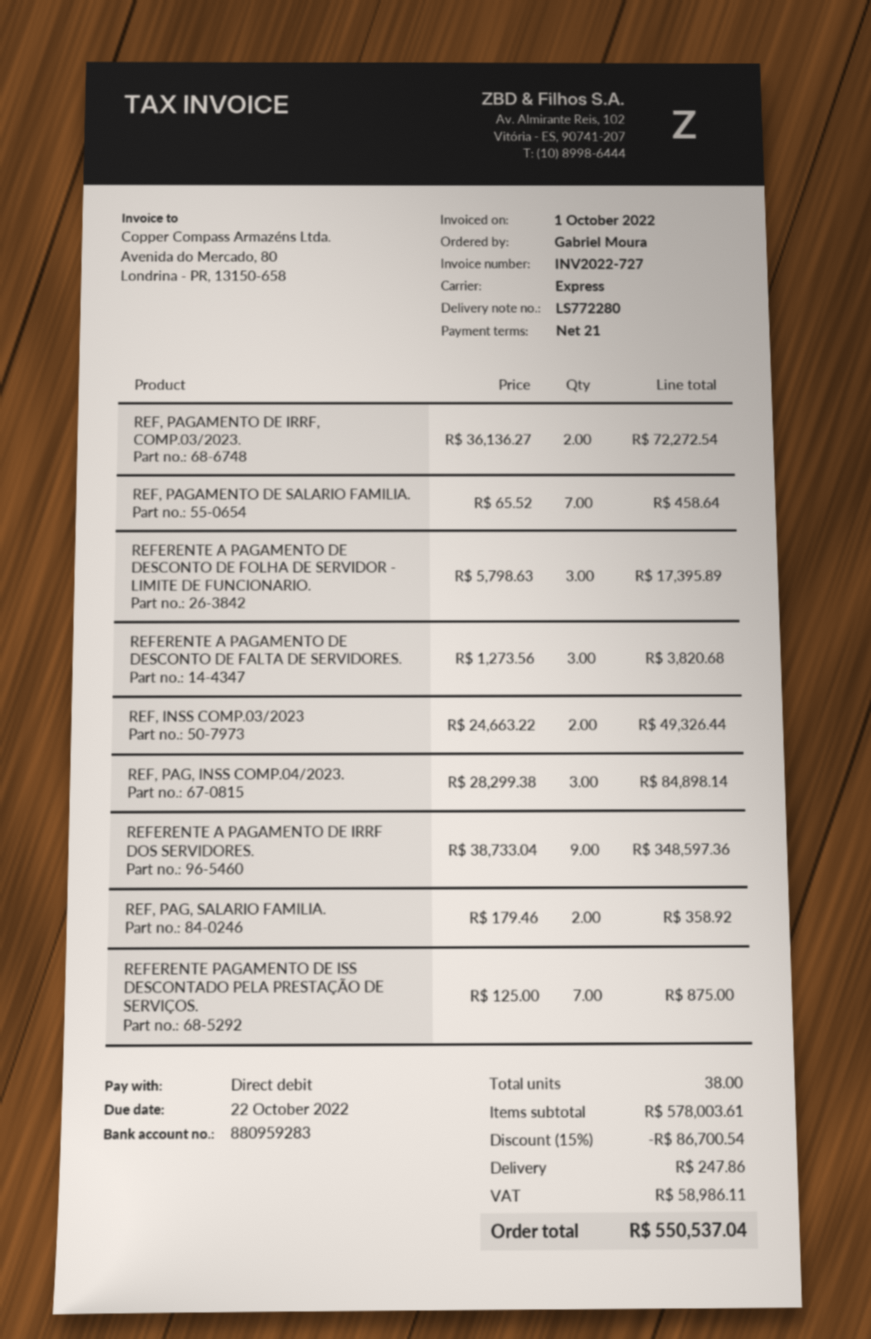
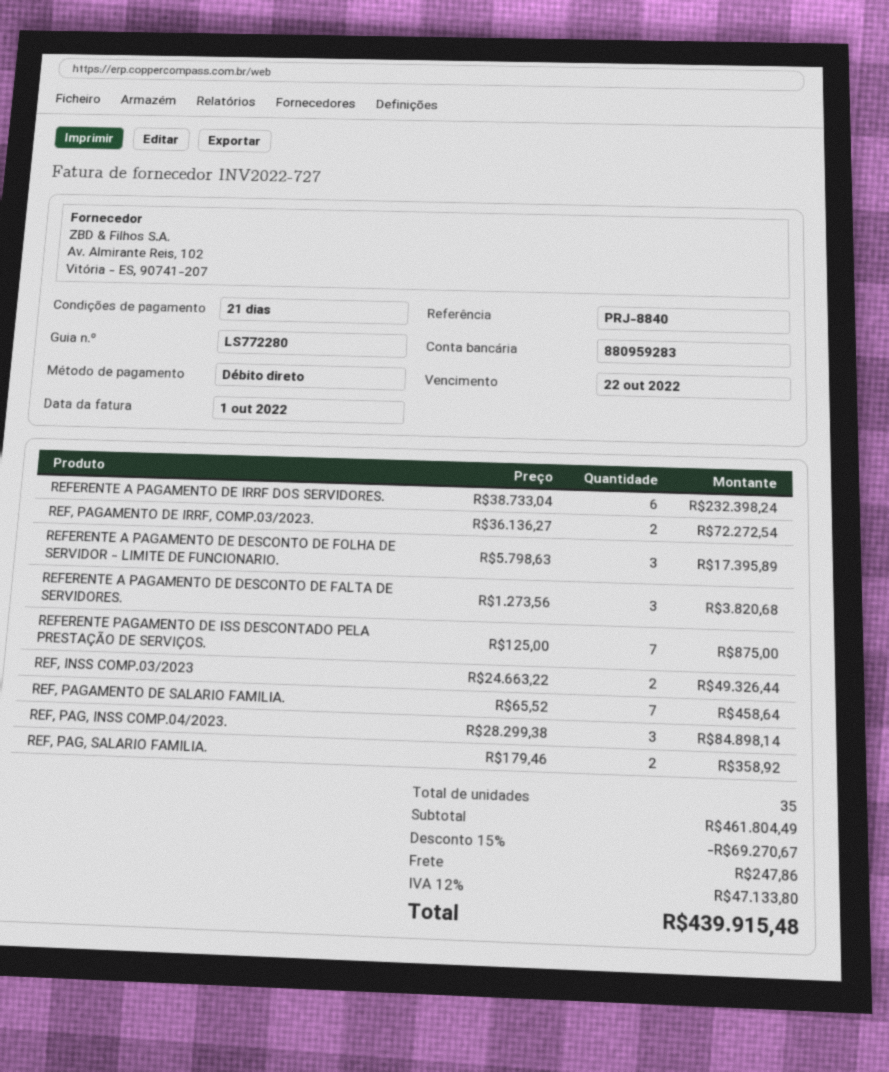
REFERENTE A PAGAMENTO DE IRRF DOS SERVIDORES.: 9 x 38733.04 = 348597.36 -> 6 x 38733.04 = 232398.24
total quantity: 38 -> 35
subtotal: 578003.61 -> 461804.49
discount: 15% = 86700.54 -> 15% = 69270.67
tax: 58986.11 -> 47133.80
total: 550537.04 -> 439915.48

